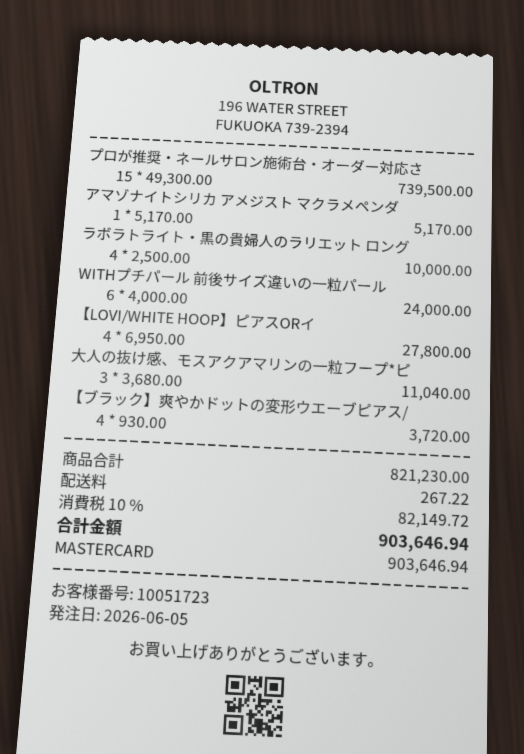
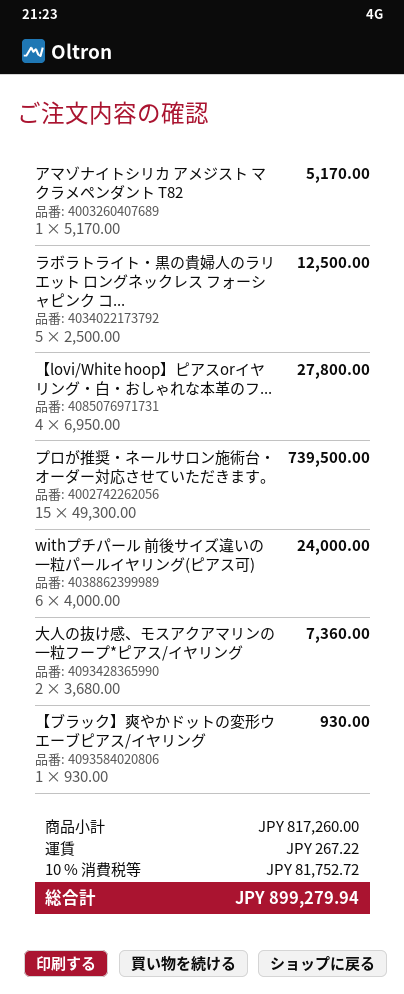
ラボラトライト・黒の貴婦人のラリエット ロング: 4 x 2500.00 = 10000.00 -> 5 x 2500.00 = 12500.00
大人の抜け感、モスアクアマリンの一粒フープ*ピ: 3 x 3680.00 = 11040.00 -> 2 x 3680.00 = 7360.00
【ブラック】爽やかドットの変形ウエーブピアス/: 4 x 930.00 = 3720.00 -> 1 x 930.00 = 930.00
subtotal: 821230.00 -> 817260.00
tax: 10% = 82149.72 -> 10% = 81752.72
total: 903646.94 -> 899279.94

